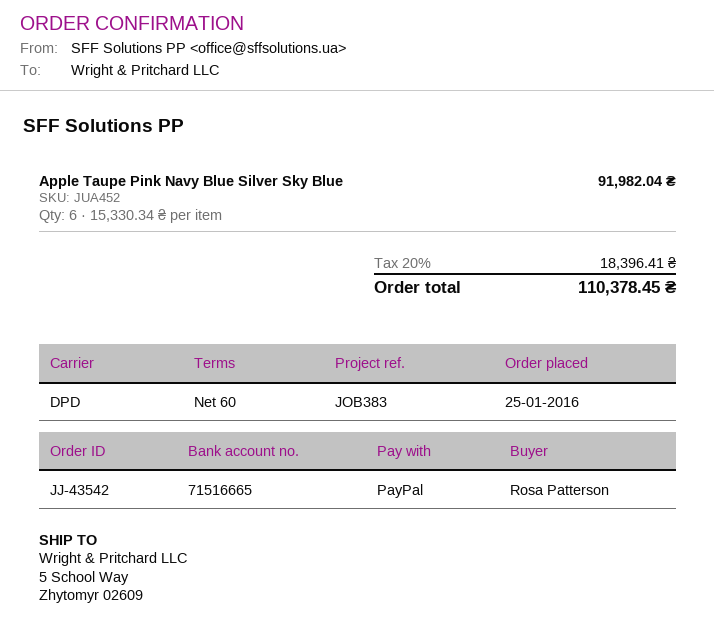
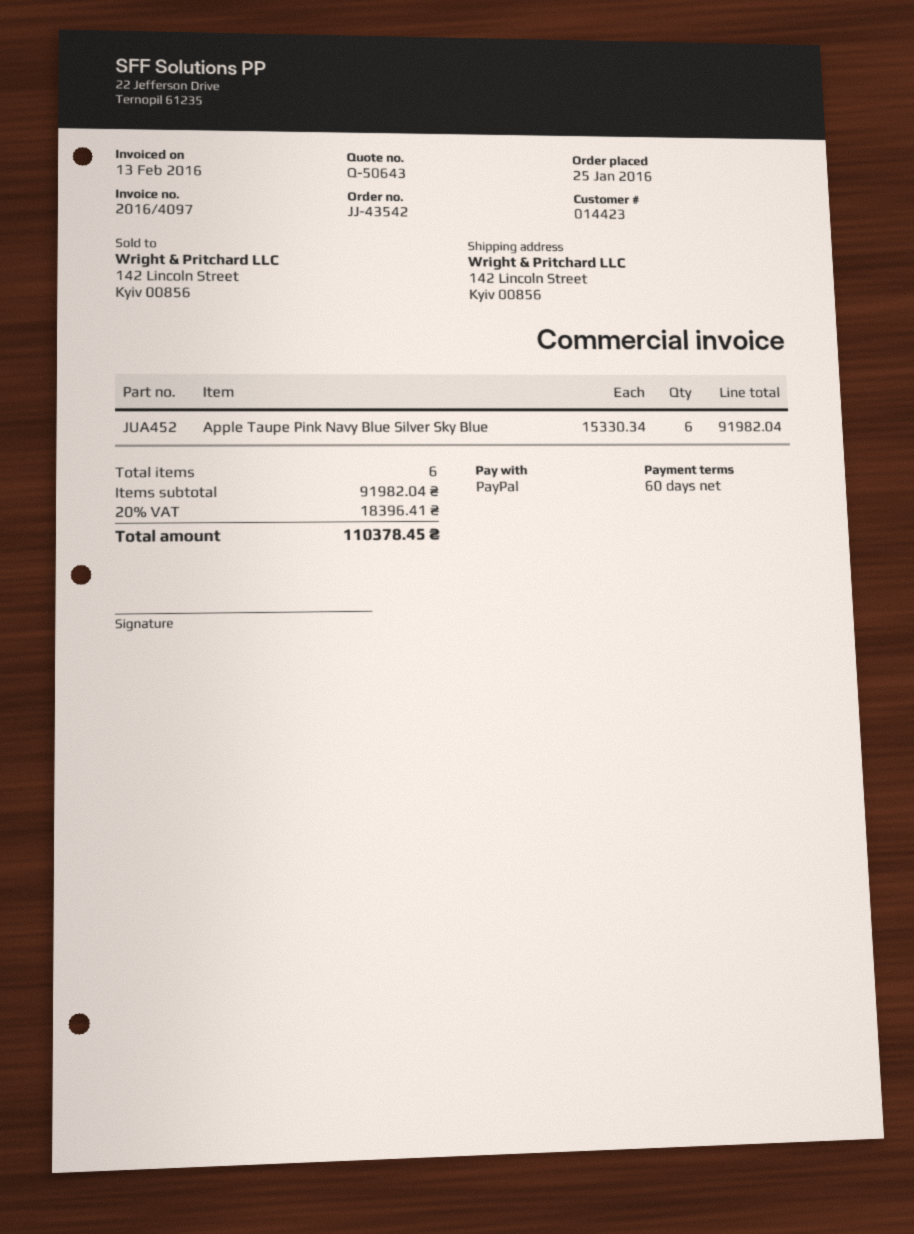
ship to: 5 School Way, Zhytomyr 02609 -> 142 Lincoln Street, Kyiv 00856

